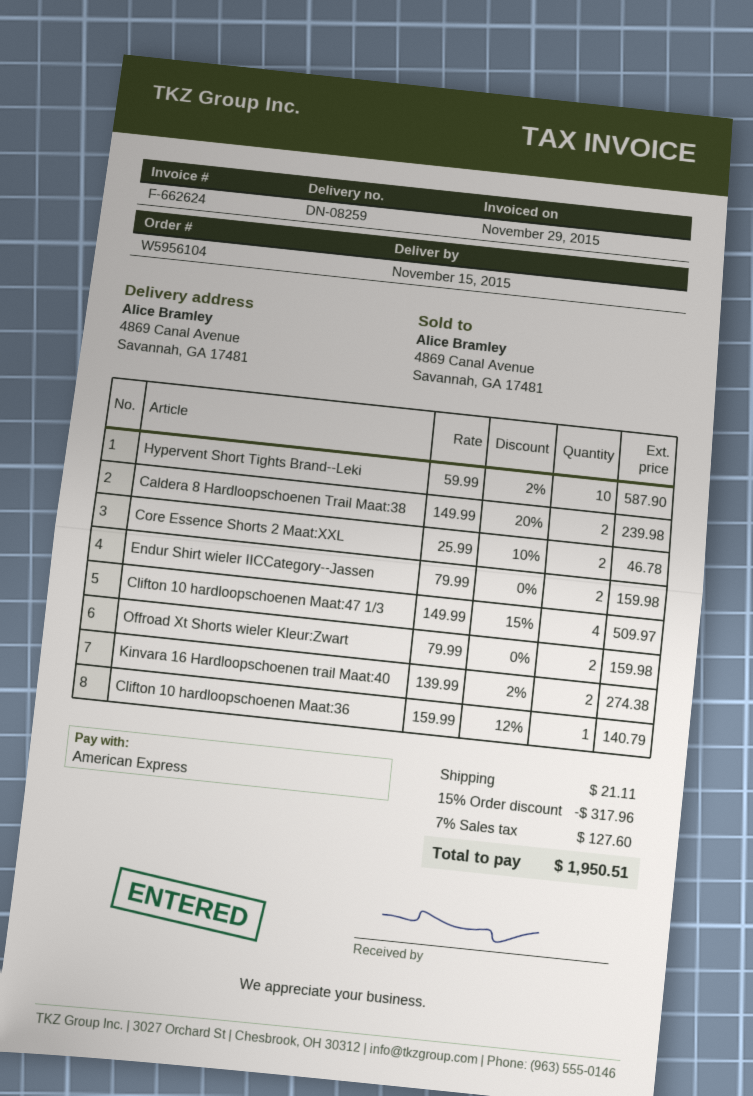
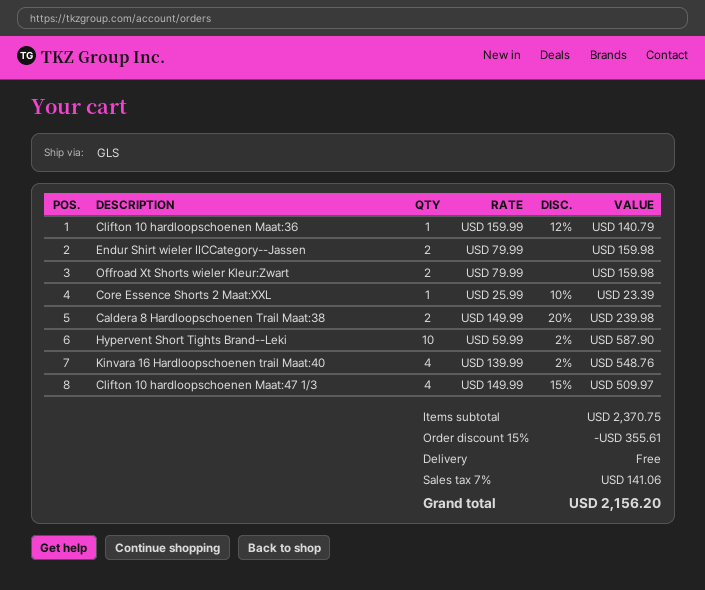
Core Essence Shorts 2 Maat:XXL: 2 x 25.99 - 10% = 46.78 -> 1 x 25.99 - 10% = 23.39
Kinvara 16 Hardloopschoenen trail Maat:40: 2 x 139.99 - 2% = 274.38 -> 4 x 139.99 - 2% = 548.76
discount: 15% = 317.96 -> 15% = 355.61
shipping: 21.11 -> 0.00
tax: 7% = 127.60 -> 7% = 141.06
total: 1950.51 -> 2156.20

